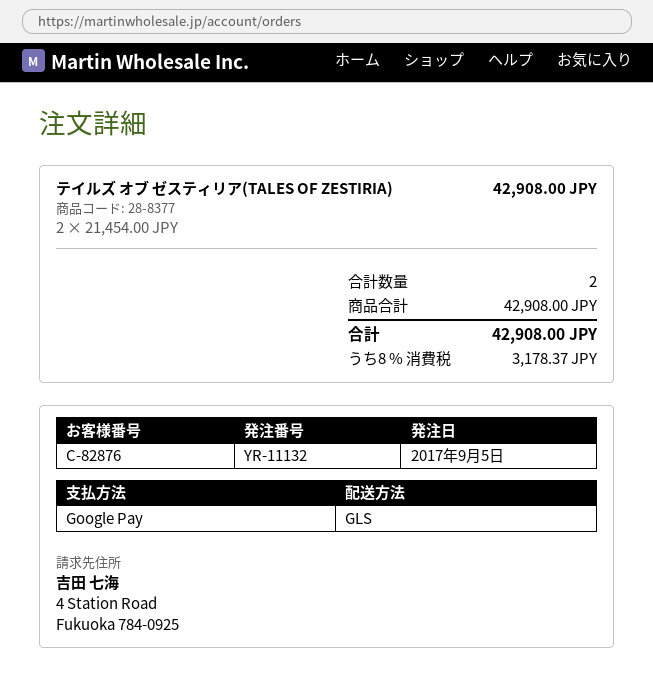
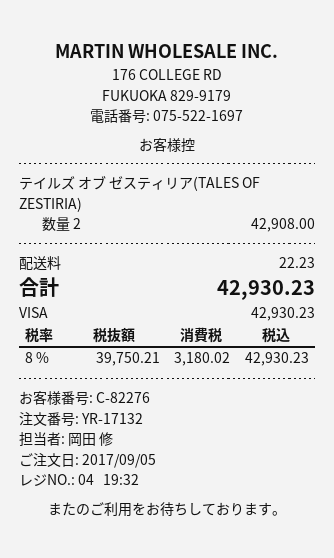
order number: YR-11132 -> YR-17132
customer number: C-82876 -> C-82276
payment method: Google Pay -> Visa
shipping: none -> 22.23
tax: 8% = 3178.37 -> 8% = 3180.02
total: 42908.00 -> 42930.23

